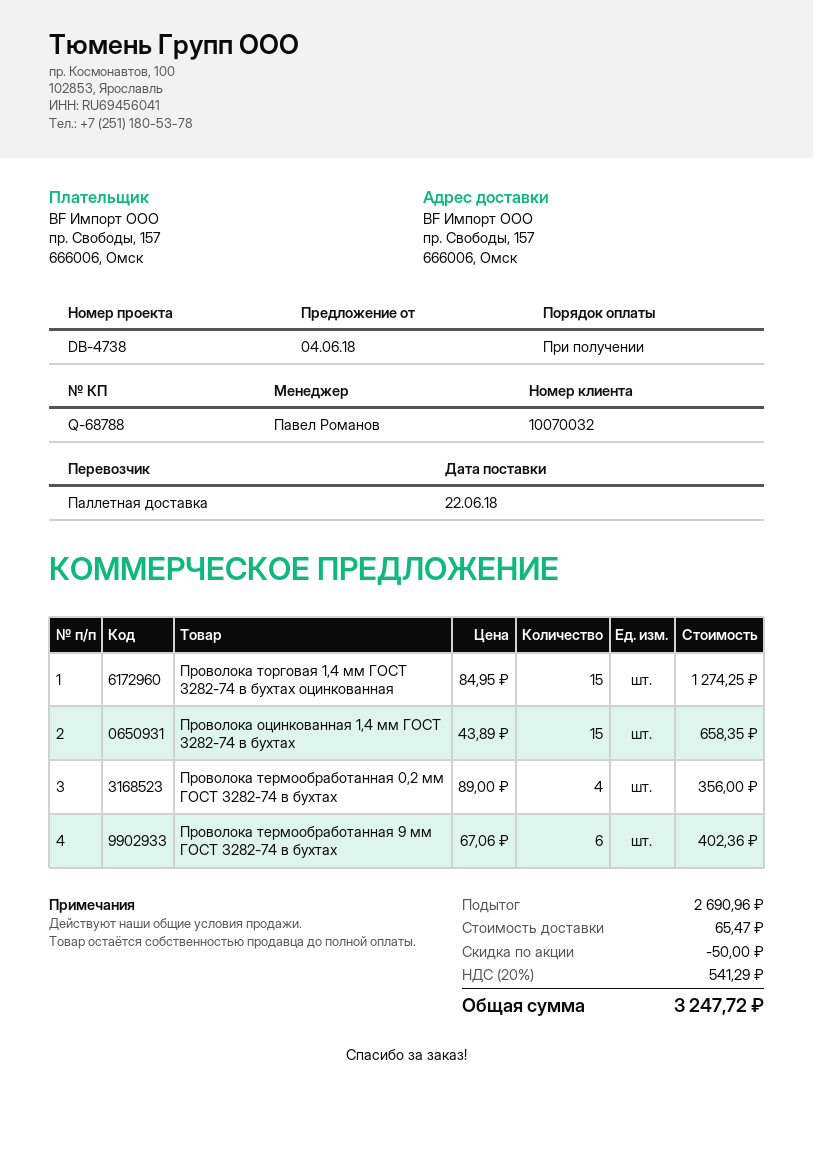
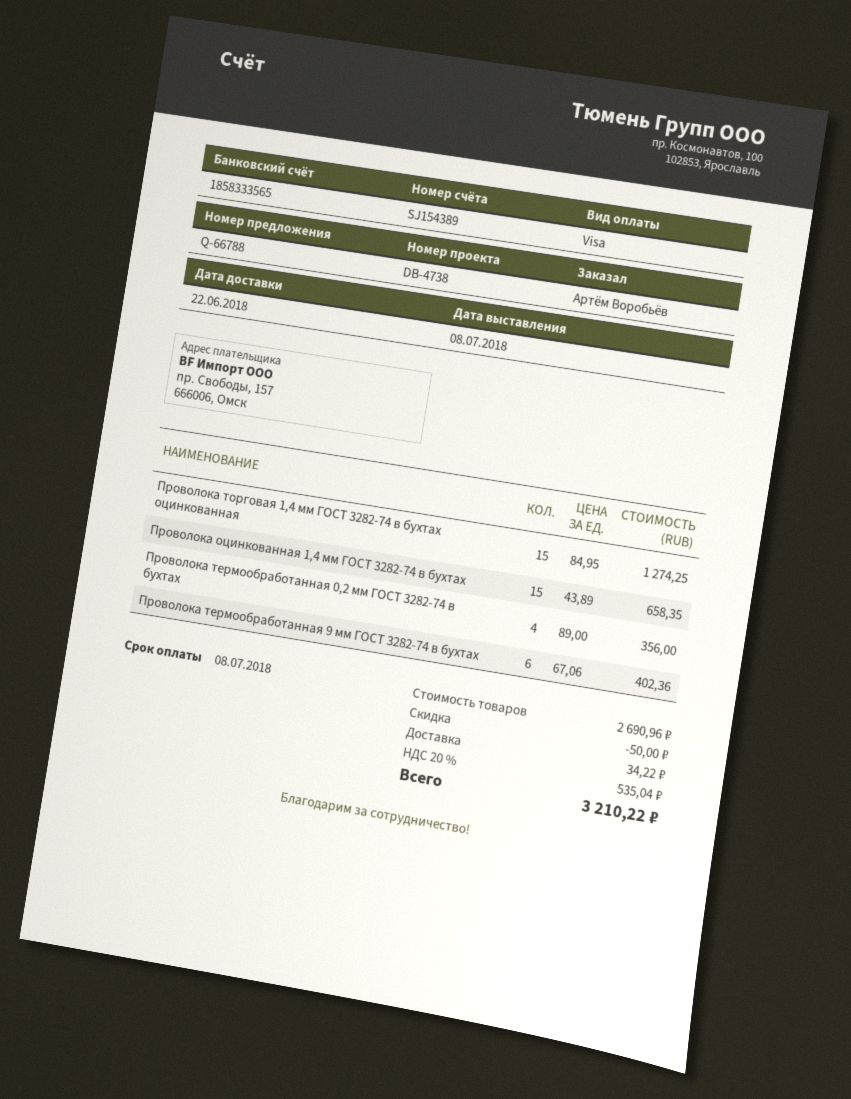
quote number: Q-68788 -> Q-66788
shipping: 65.47 -> 34.22
tax: 20% = 541.29 -> 20% = 535.04
total: 3247.72 -> 3210.22

